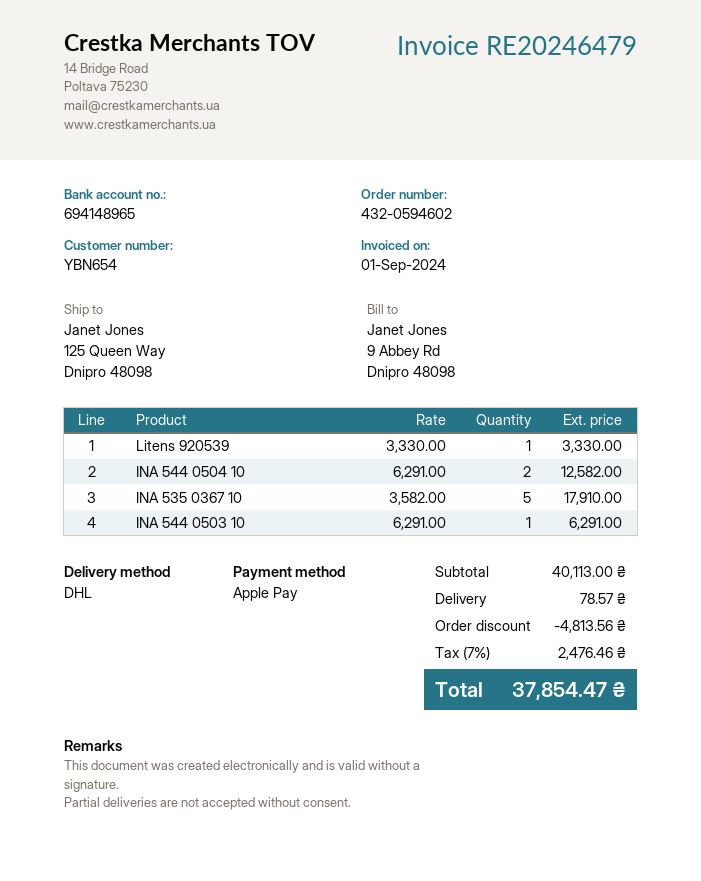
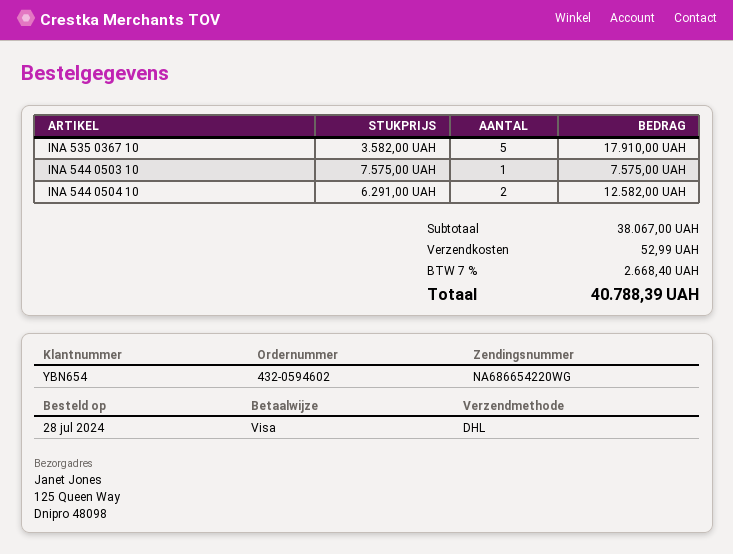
payment method: Apple Pay -> Visa
Litens 920539: 1 x 3330.00 = 3330.00 -> none
INA 544 0503 10: 1 x 6291.00 = 6291.00 -> 1 x 7575.00 = 7575.00
subtotal: 40113.00 -> 38067.00
discount: 4813.56 -> none
shipping: 78.57 -> 52.99
tax: 7% = 2476.46 -> 7% = 2668.40
total: 37854.47 -> 40788.39

